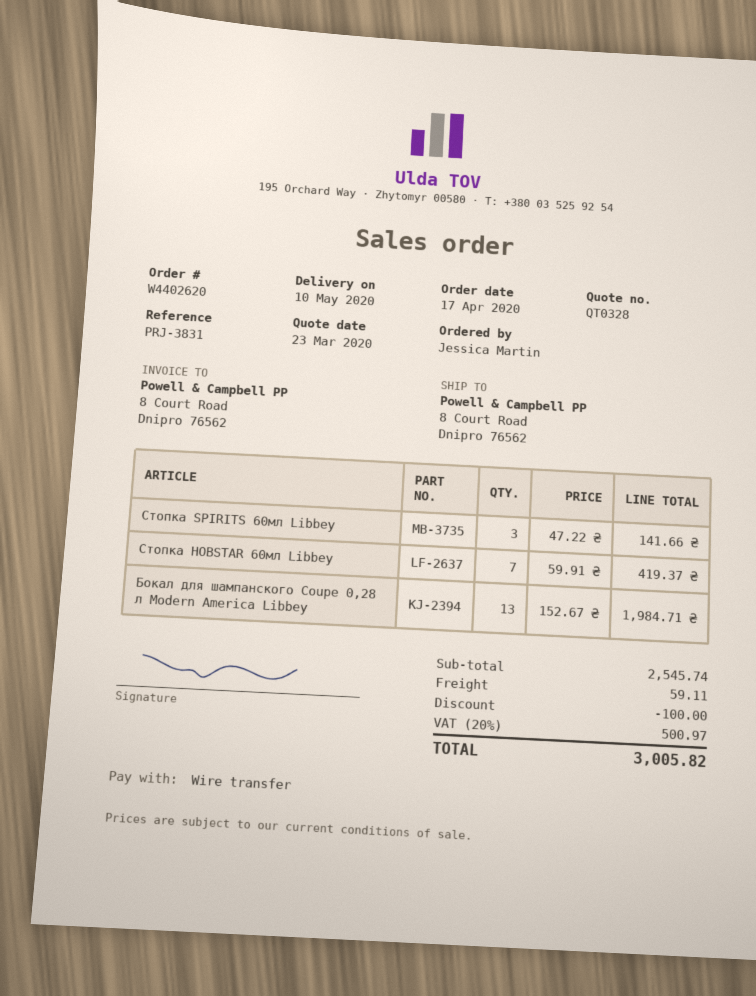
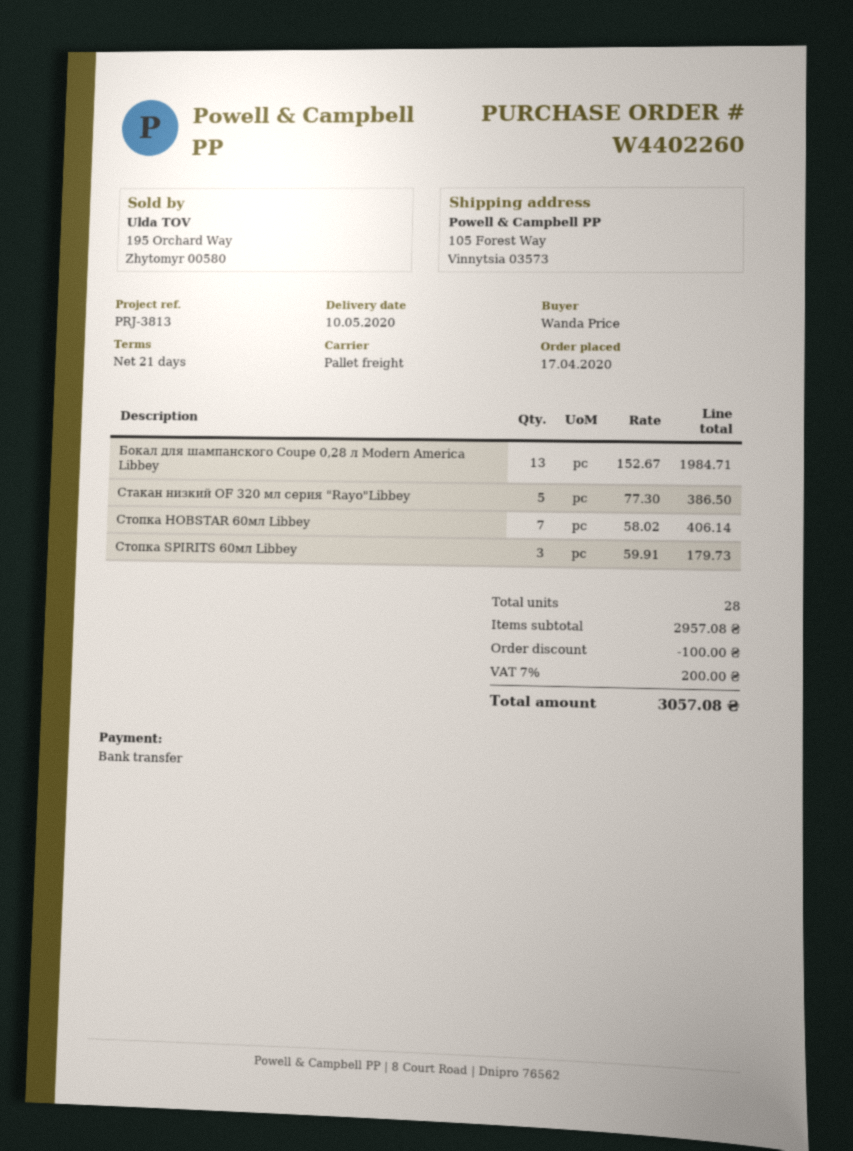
order number: W4402620 -> W4402260
reference: PRJ-3831 -> PRJ-3813
ordered by: Jessica Martin -> Wanda Price
ship to: 8 Court Road, Dnipro 76562 -> 105 Forest Way, Vinnytsia 03573
Стопка SPIRITS 60мл Libbey: 3 x 47.22 = 141.66 -> 3 x 59.91 = 179.73
Стопка HOBSTAR 60мл Libbey: 7 x 59.91 = 419.37 -> 7 x 58.02 = 406.14
Стакан низкий OF 320 мл серия "Rayo"Libbey: none -> 5 x 77.30 = 386.50
subtotal: 2545.74 -> 2957.08
shipping: 59.11 -> none
tax: 20% = 500.97 -> 7% = 200.00
total: 3005.82 -> 3057.08

